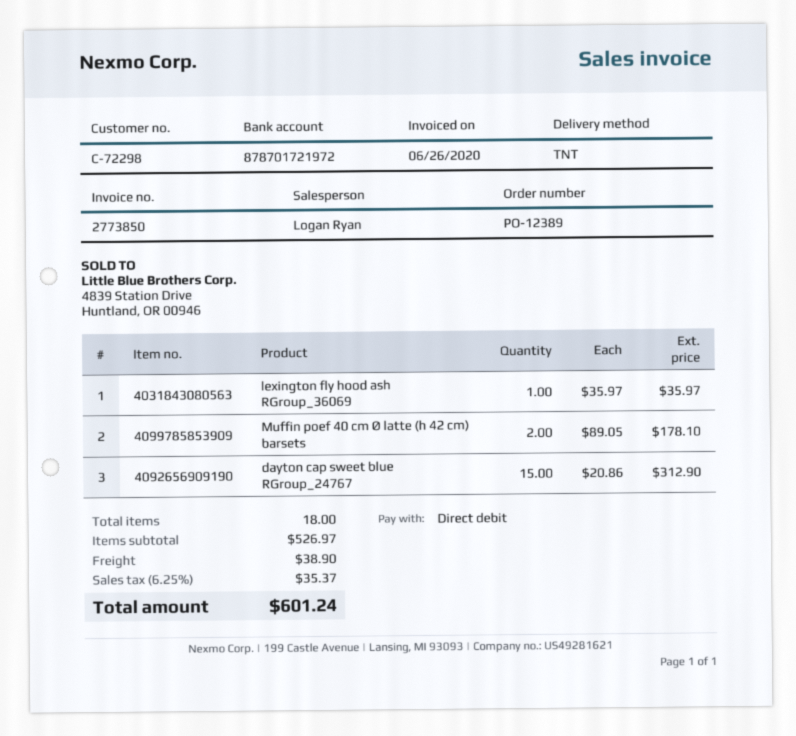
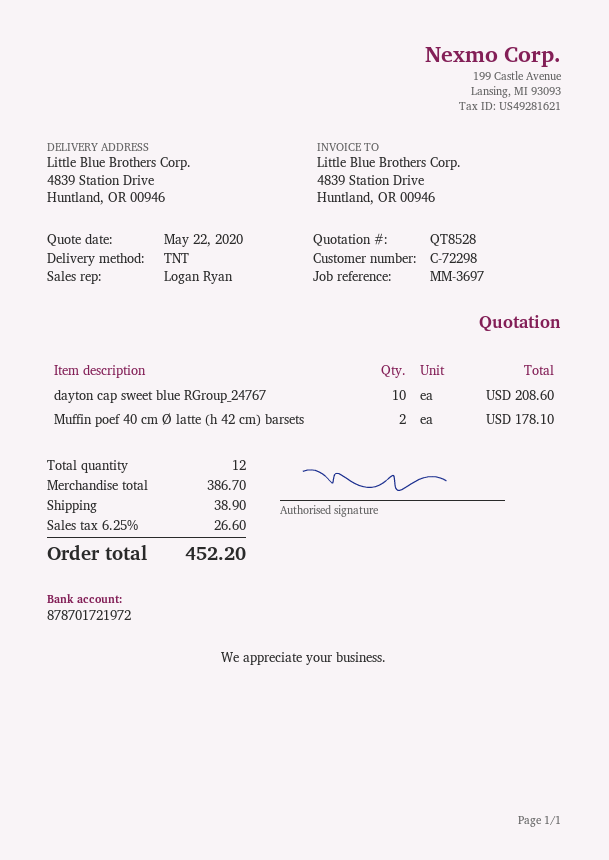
lexington fly hood ash RGroup_36069: 1 for 35.97 -> none
dayton cap sweet blue RGroup_24767: 15 for 312.90 -> 10 for 208.60
total quantity: 18 -> 12
subtotal: 526.97 -> 386.70
tax: 6.25% = 35.37 -> 6.25% = 26.60
total: 601.24 -> 452.20

